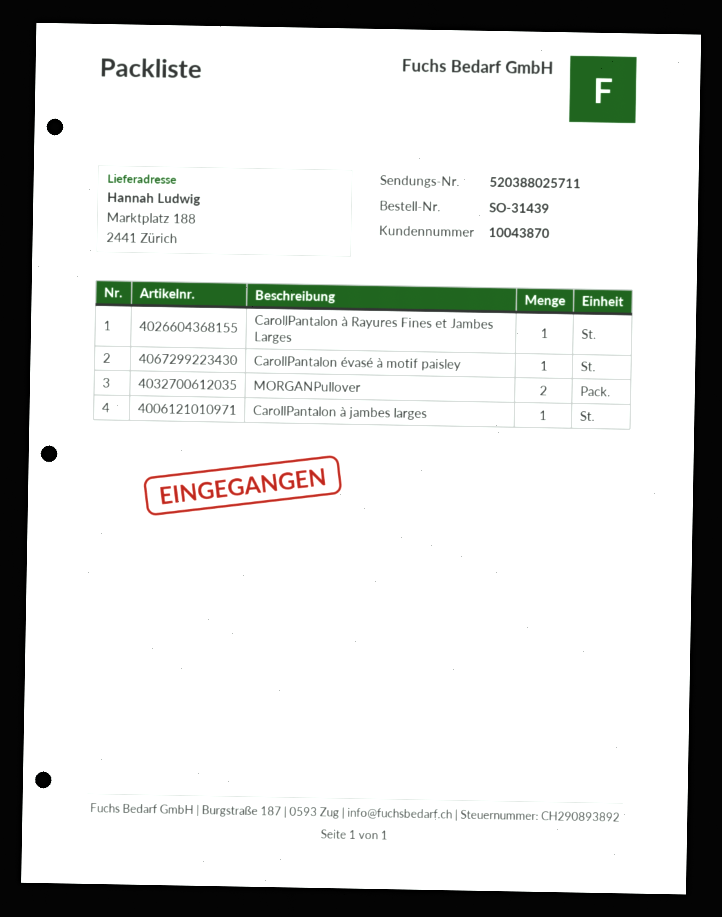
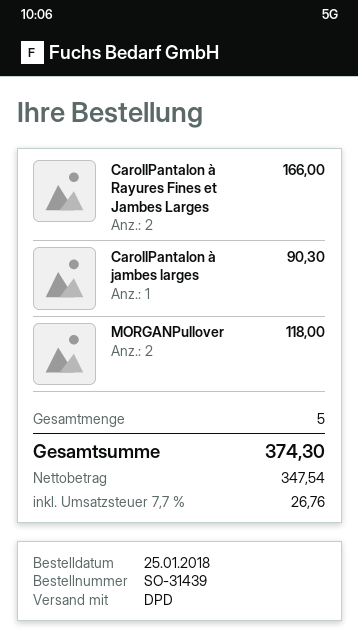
CarollPantalon à Rayures Fines et Jambes Larges: 1 -> 2
CarollPantalon évasé à motif paisley: 1 -> none

